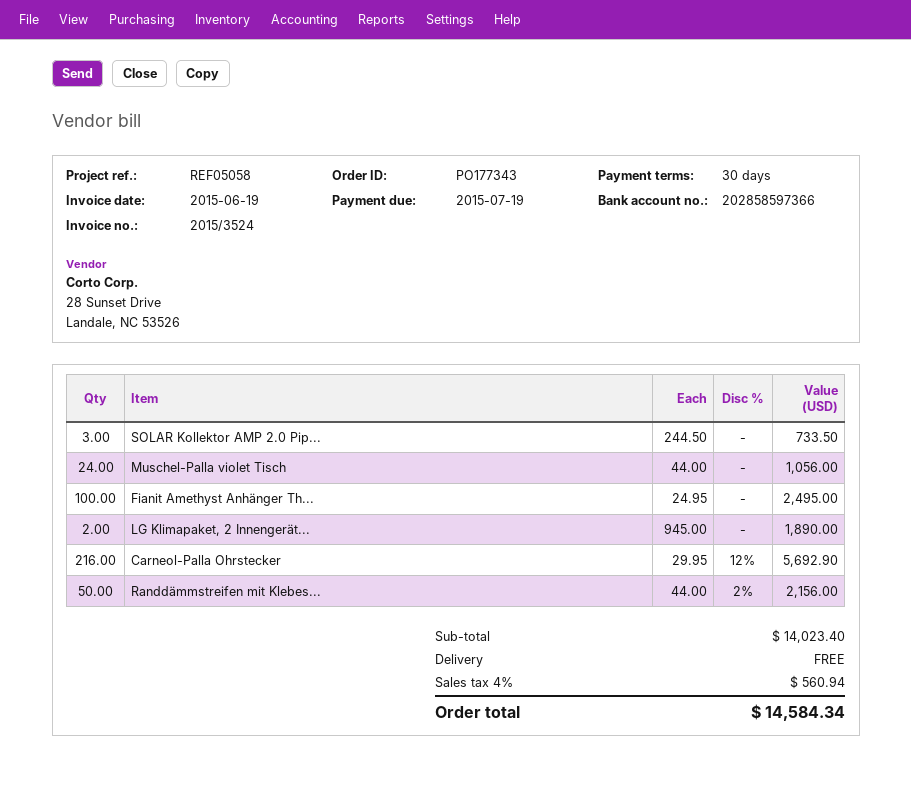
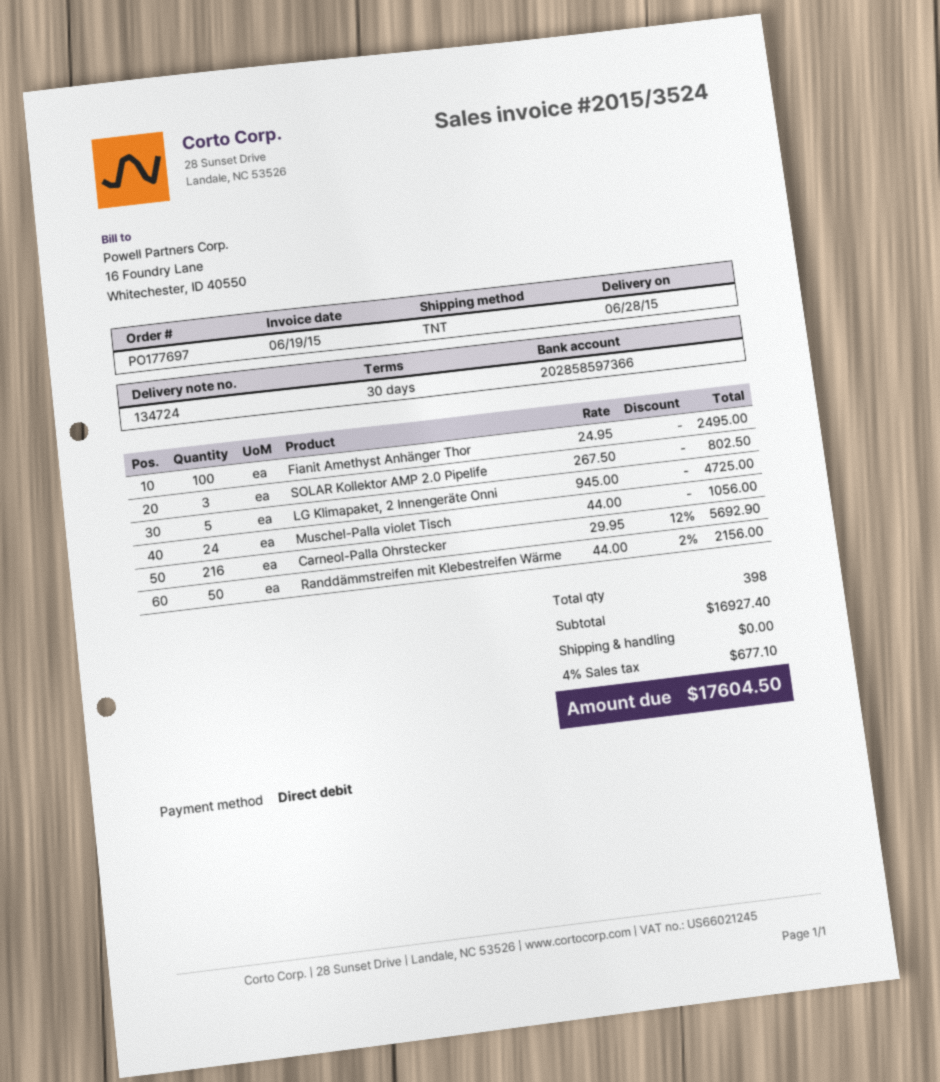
order number: PO177343 -> PO177697
SOLAR Kollektor AMP 2.0 Pip...: 3 x 244.50 = 733.50 -> 3 x 267.50 = 802.50
LG Klimapaket, 2 Innengerät...: 2 x 945.00 = 1890.00 -> 5 x 945.00 = 4725.00
subtotal: 14023.40 -> 16927.40
tax: 4% = 560.94 -> 4% = 677.10
total: 14584.34 -> 17604.50

